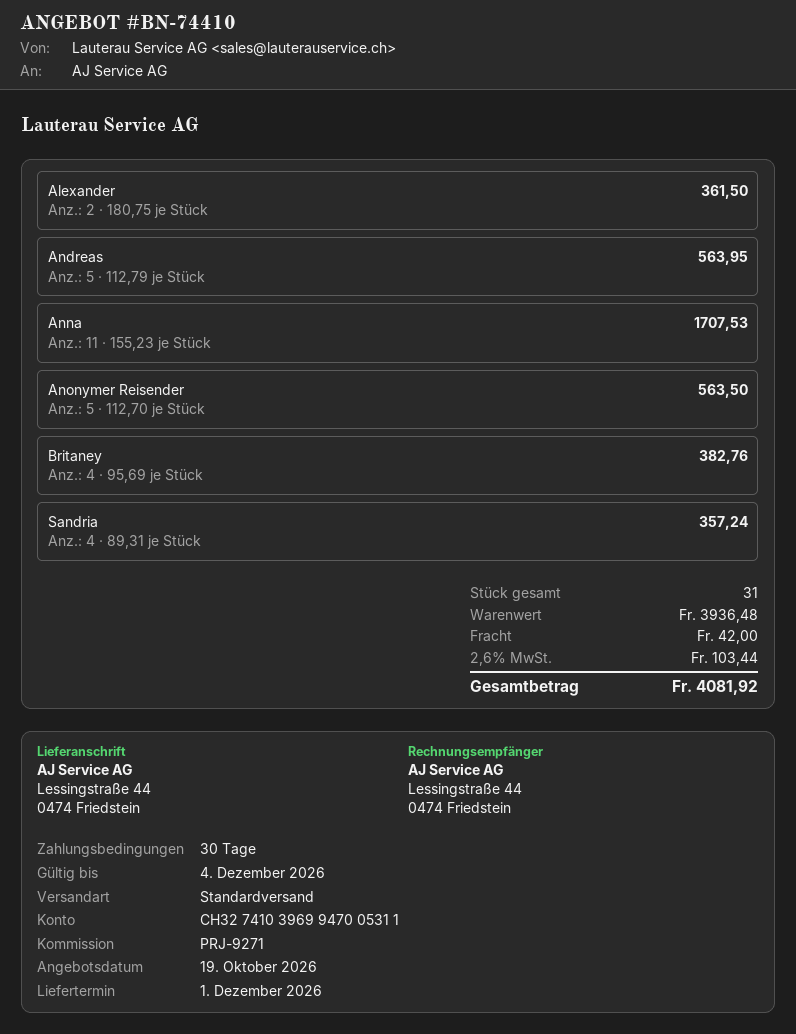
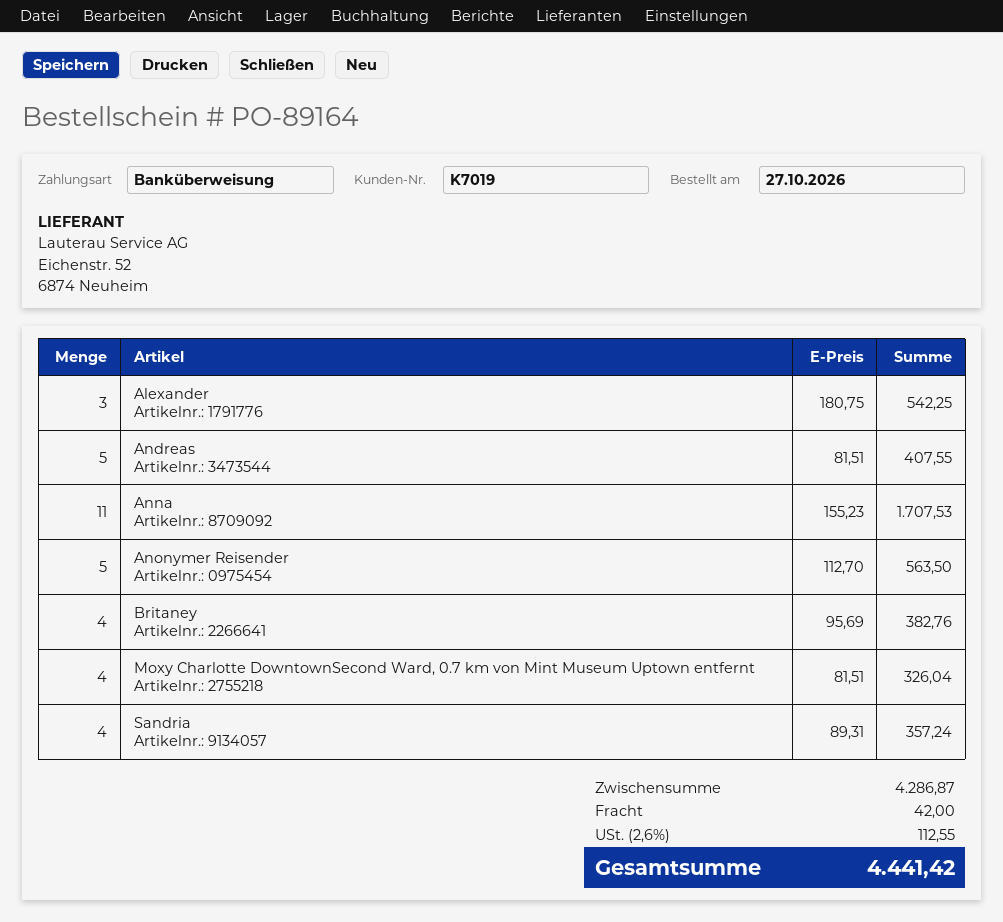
Alexander: 2 x 180.75 = 361.50 -> 3 x 180.75 = 542.25
Andreas: 5 x 112.79 = 563.95 -> 5 x 81.51 = 407.55
Moxy Charlotte DowntownSecond Ward, 0.7 km von Mint Museum Uptown entfernt: none -> 4 x 81.51 = 326.04
subtotal: 3936.48 -> 4286.87
tax: 2.6% = 103.44 -> 2.6% = 112.55
total: 4081.92 -> 4441.42

